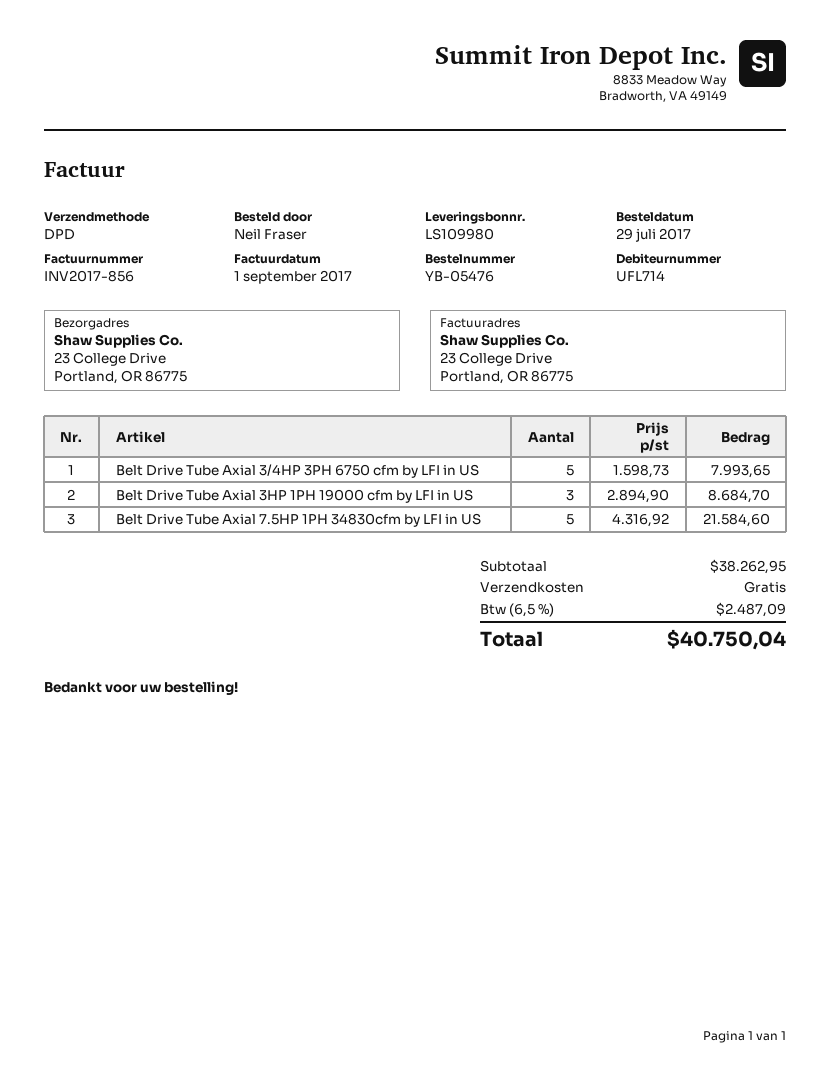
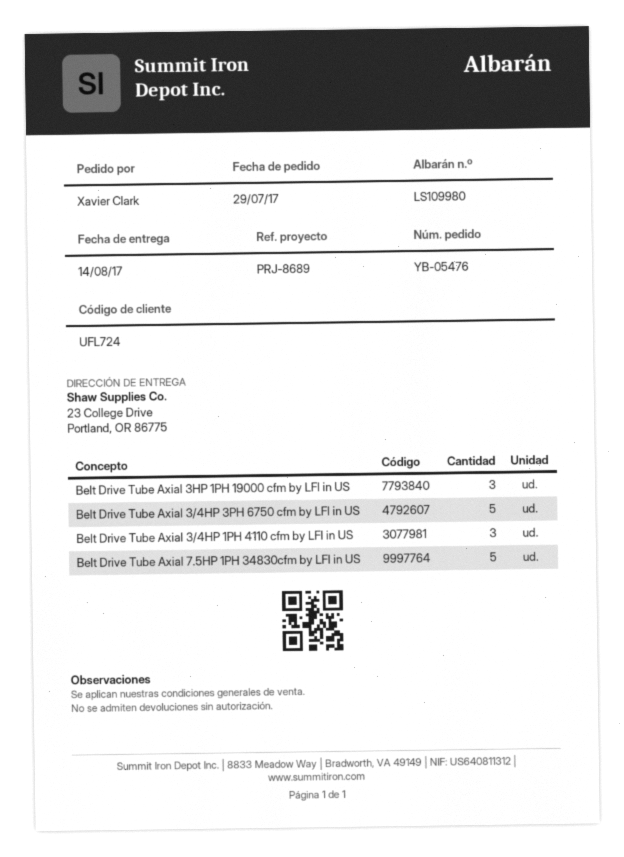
customer number: UFL714 -> UFL724
ordered by: Neil Fraser -> Xavier Clark
Belt Drive Tube Axial 3/4HP 1PH 4110 cfm by LFI in US: none -> 3

